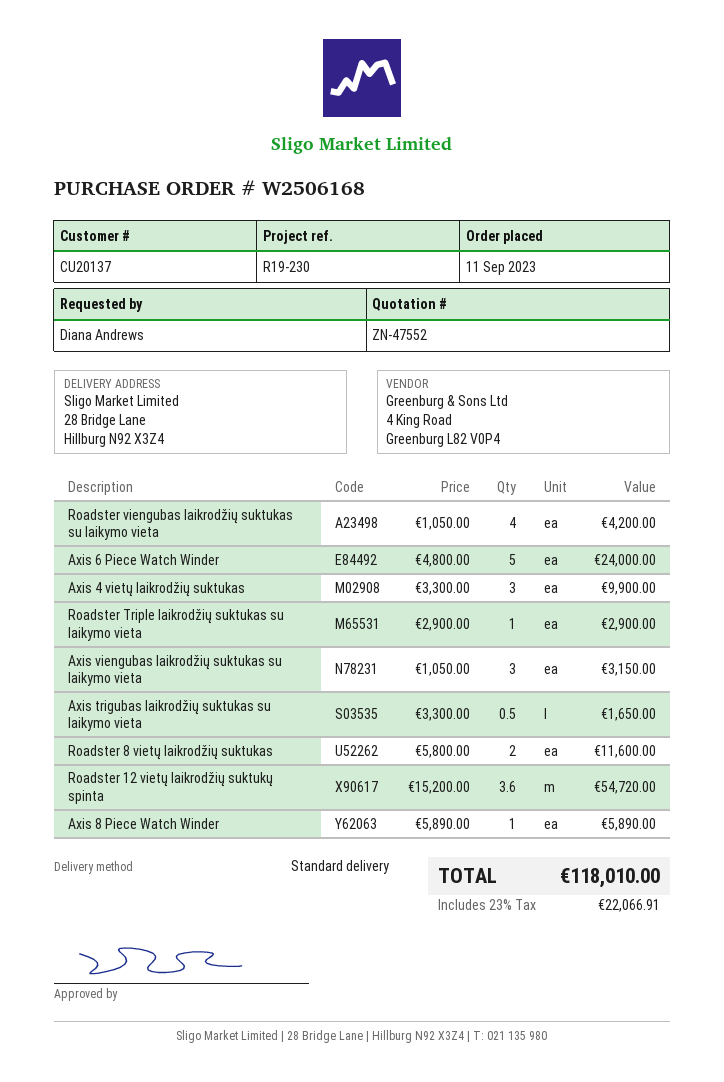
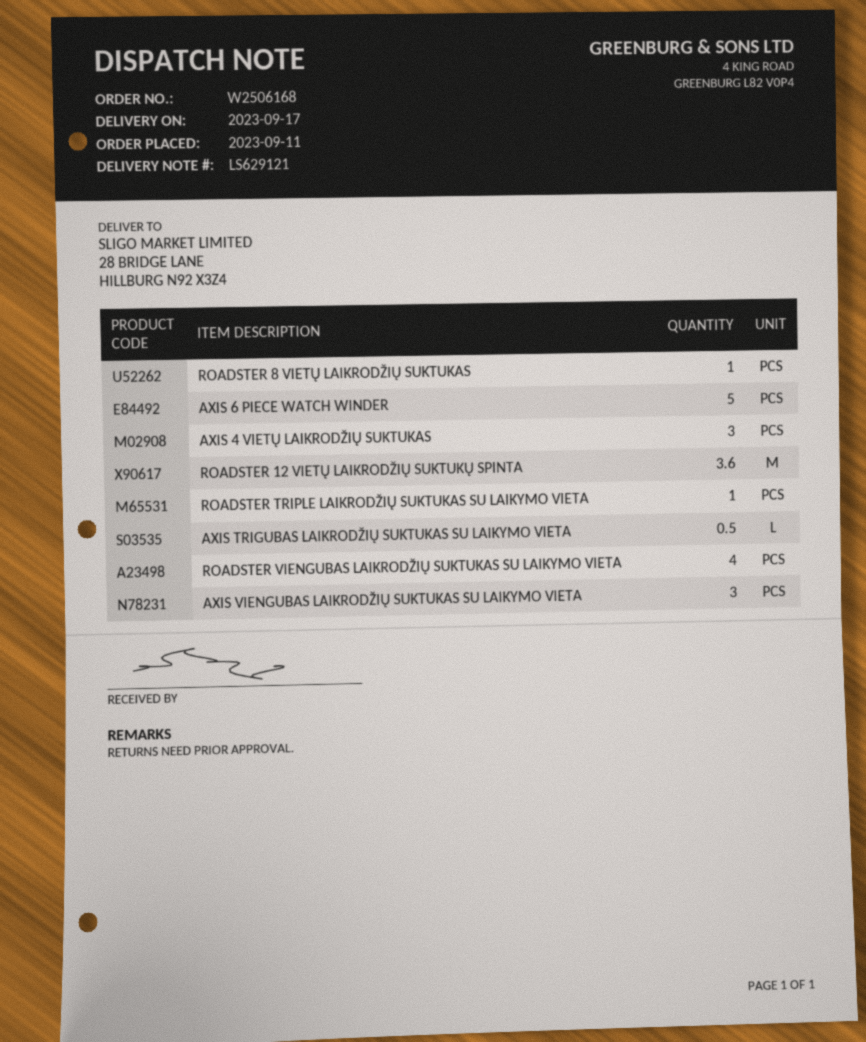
Roadster 8 vietų laikrodžių suktukas: 2 -> 1
Axis 8 Piece Watch Winder: 1 -> none

